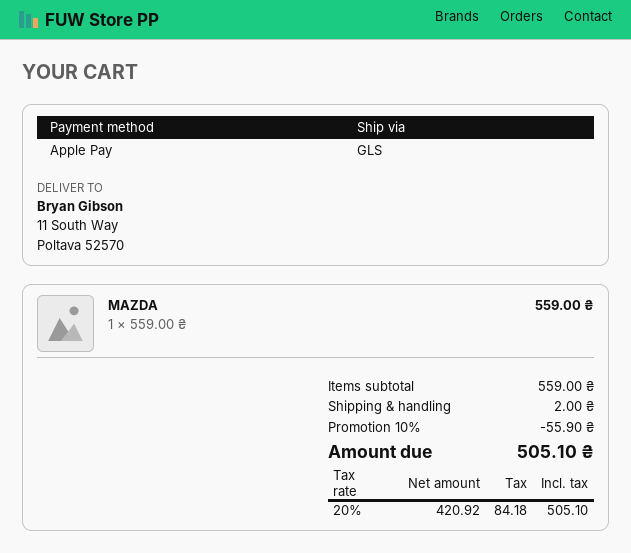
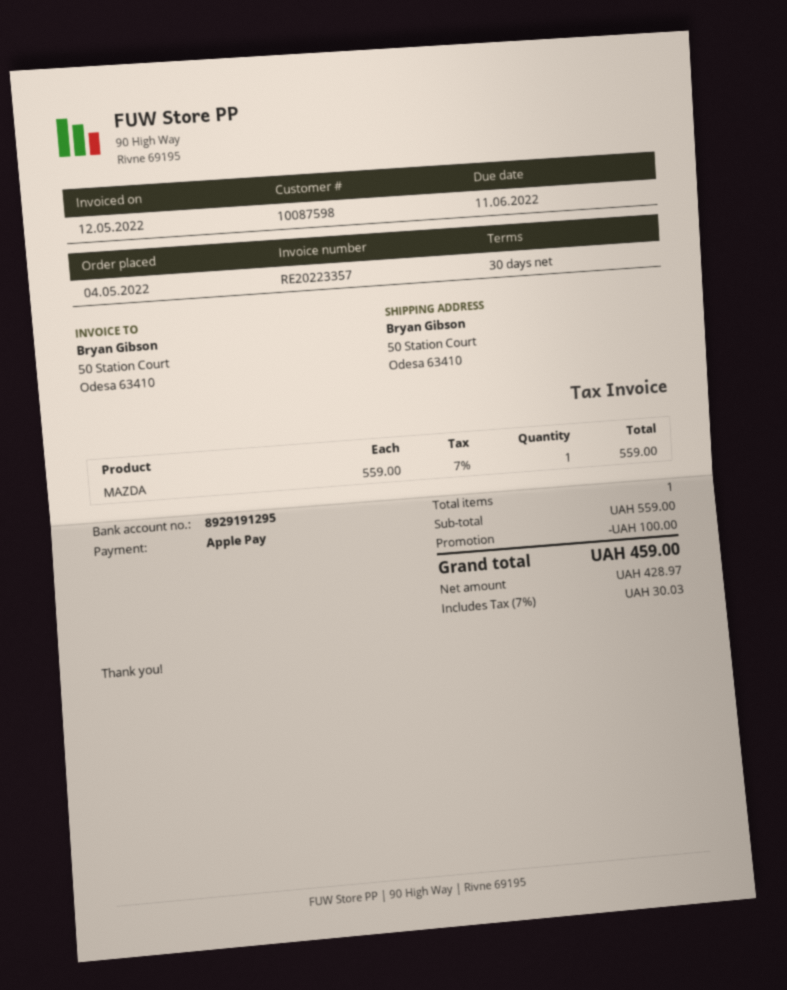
ship to: 11 South Way, Poltava 52570 -> 50 Station Court, Odesa 63410
discount: 55.90 -> 100.00
shipping: 2.00 -> none
net: 420.92 -> 428.97
tax: 20% = 84.18 -> 7% = 30.03
total: 505.10 -> 459.00

